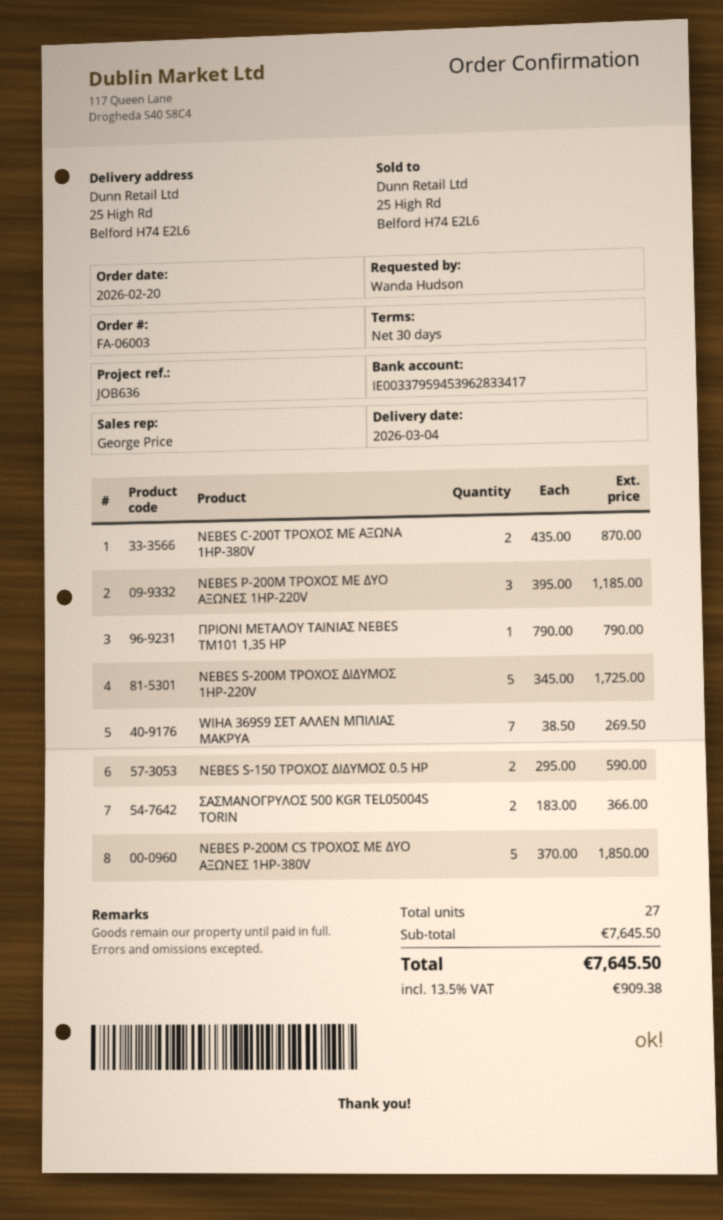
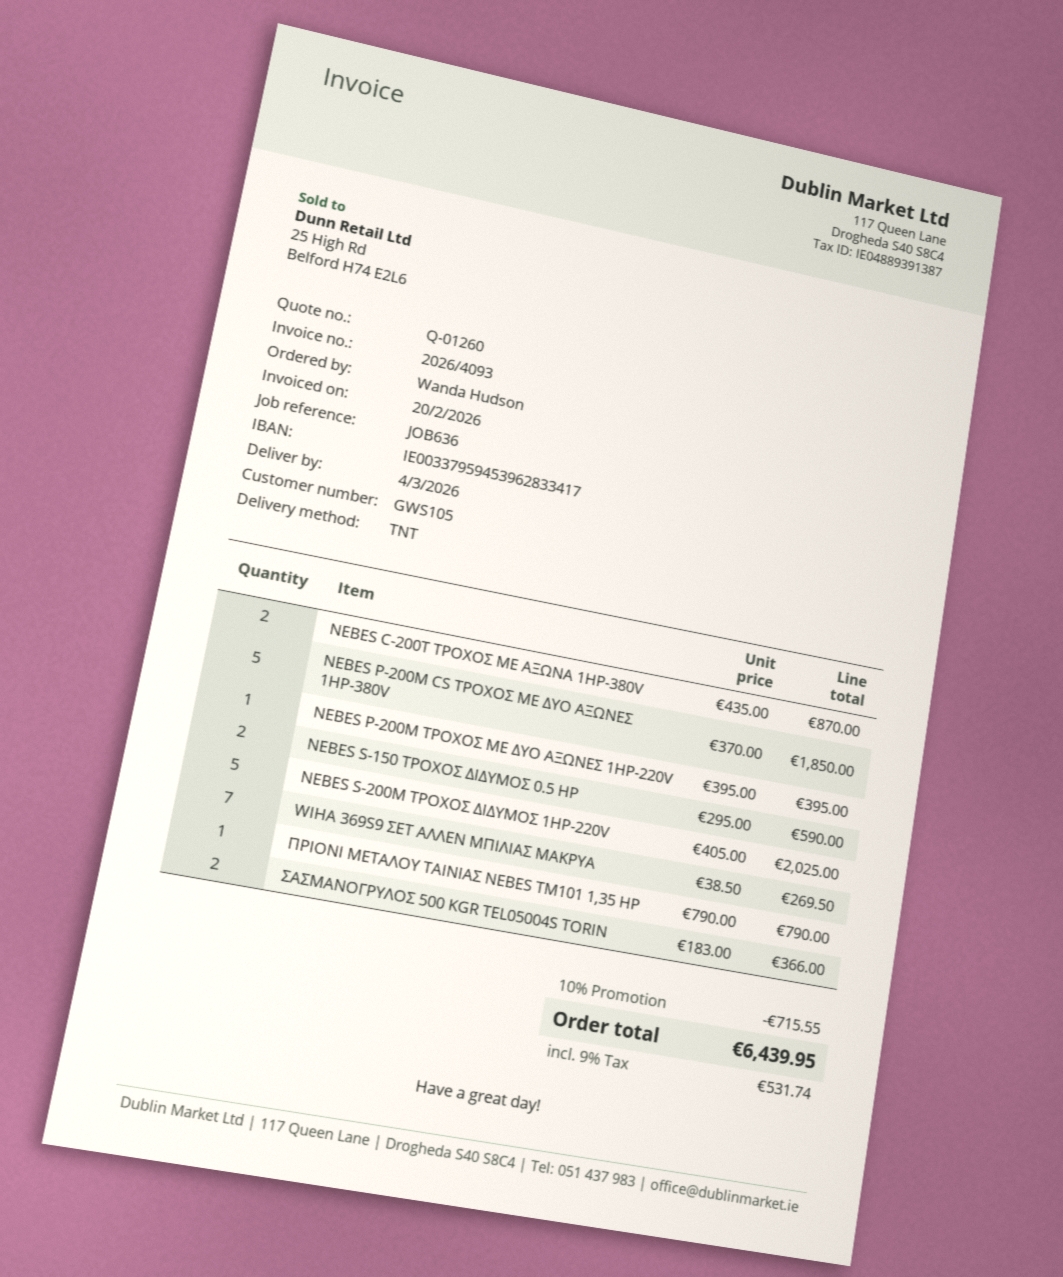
NEBES P-200M ΤΡΟΧΟΣ ΜΕ ΔΥΟ ΑΞΩΝΕΣ 1HP-220V: 3 x 395.00 = 1185.00 -> 1 x 395.00 = 395.00
NEBES S-200M ΤΡΟΧΟΣ ΔΙΔΥΜΟΣ 1HP-220V: 5 x 345.00 = 1725.00 -> 5 x 405.00 = 2025.00
discount: none -> 10% = 715.55
tax: 13.5% = 909.38 -> 9% = 531.74
total: 7645.50 -> 6439.95

